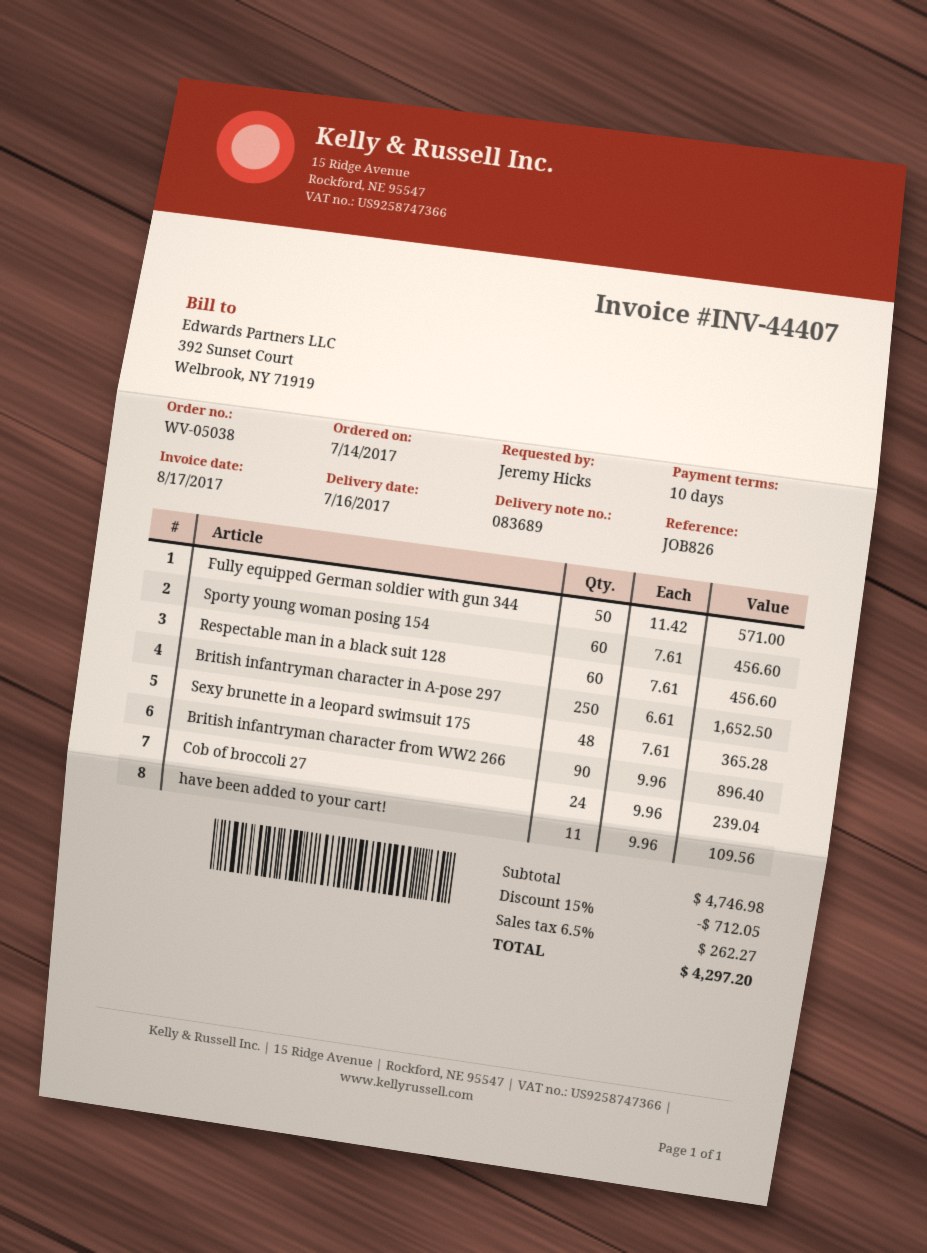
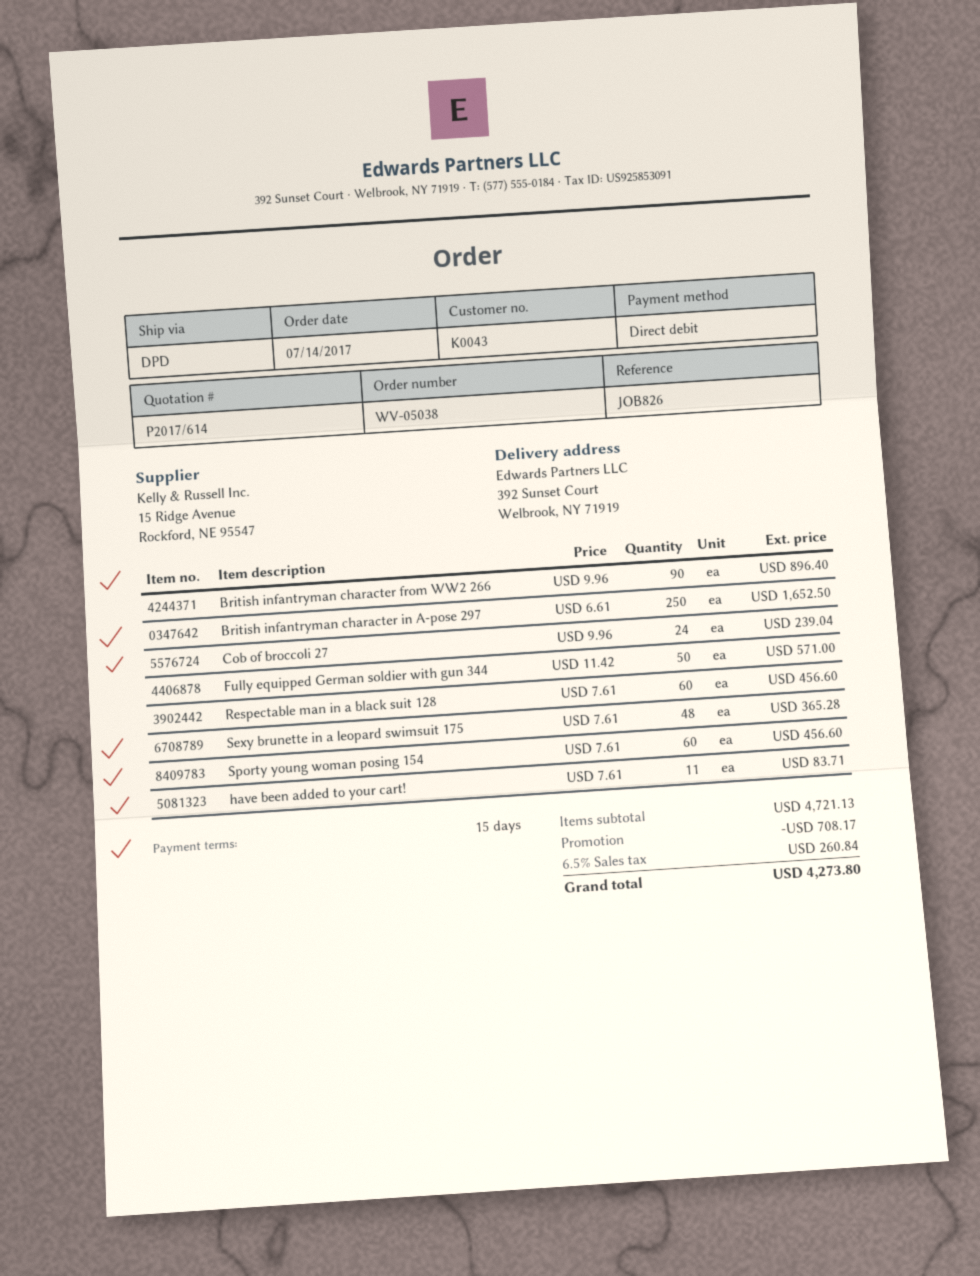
payment terms: 10 days -> 15 days
have been added to your cart!: 11 x 9.96 = 109.56 -> 11 x 7.61 = 83.71
subtotal: 4746.98 -> 4721.13
discount: 712.05 -> 708.17
tax: 6.5% = 262.27 -> 6.5% = 260.84
total: 4297.20 -> 4273.80

